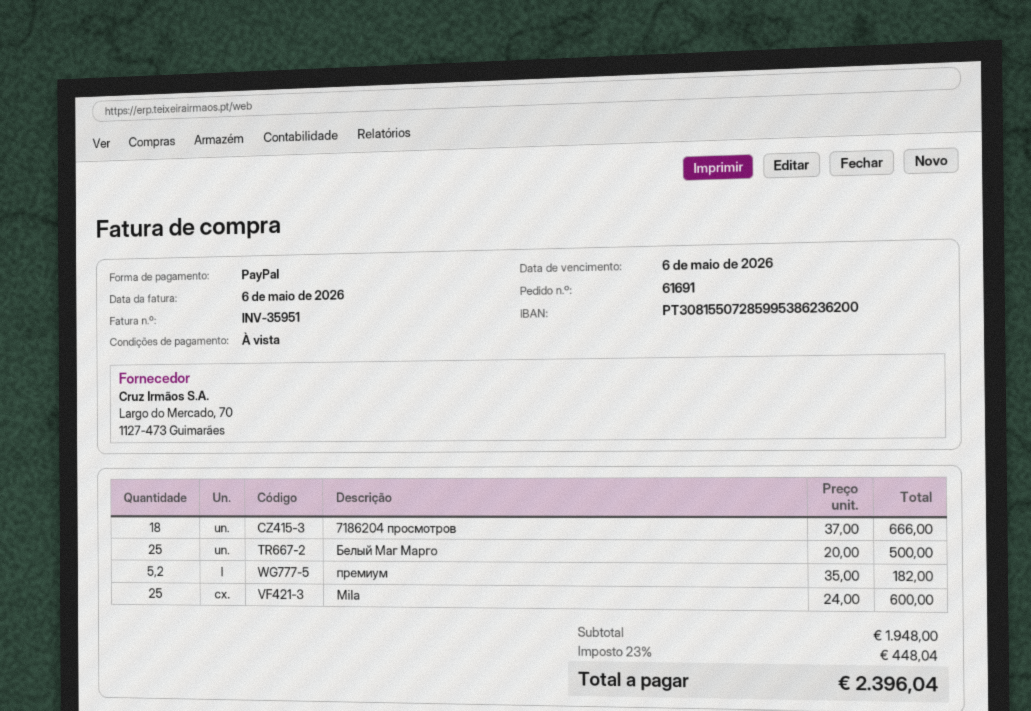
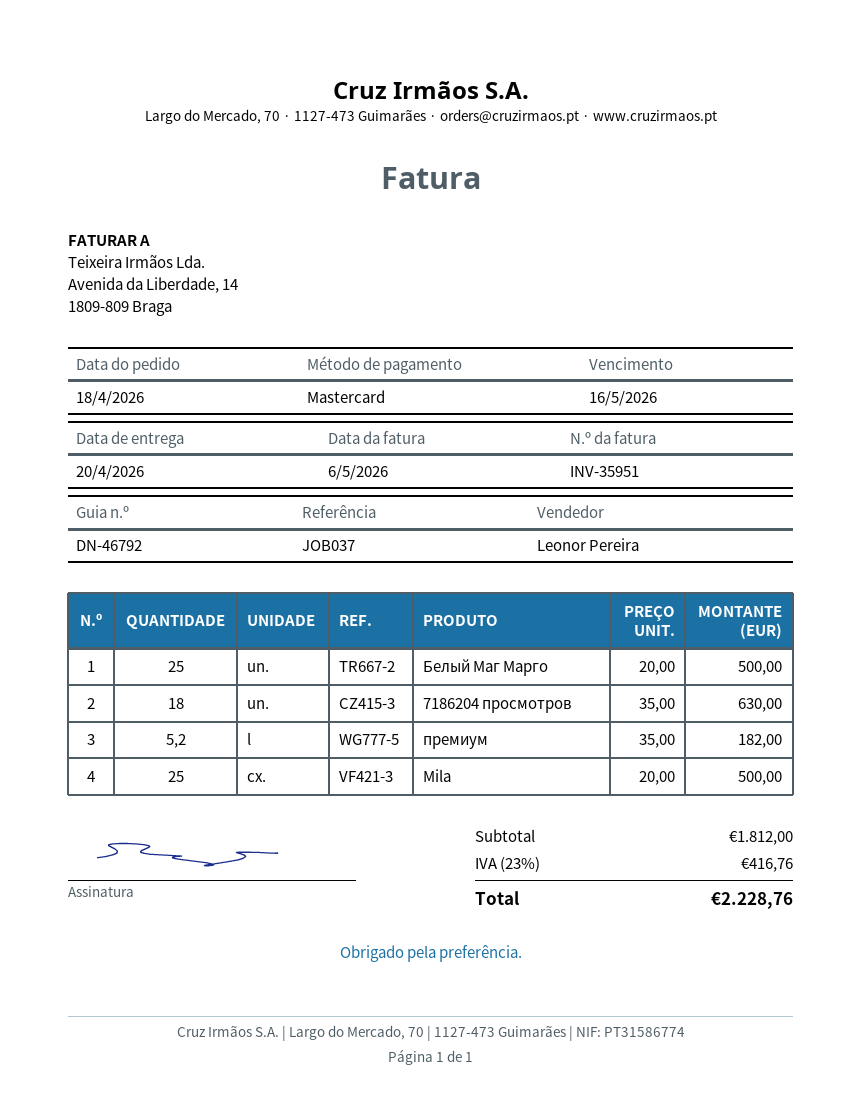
due date: 2026-05-06 -> 2026-05-16
payment method: PayPal -> Mastercard
7186204 просмотров: 18 x 37.00 = 666.00 -> 18 x 35.00 = 630.00
Mila: 25 x 24.00 = 600.00 -> 25 x 20.00 = 500.00
subtotal: 1948.00 -> 1812.00
tax: 23% = 448.04 -> 23% = 416.76
total: 2396.04 -> 2228.76

